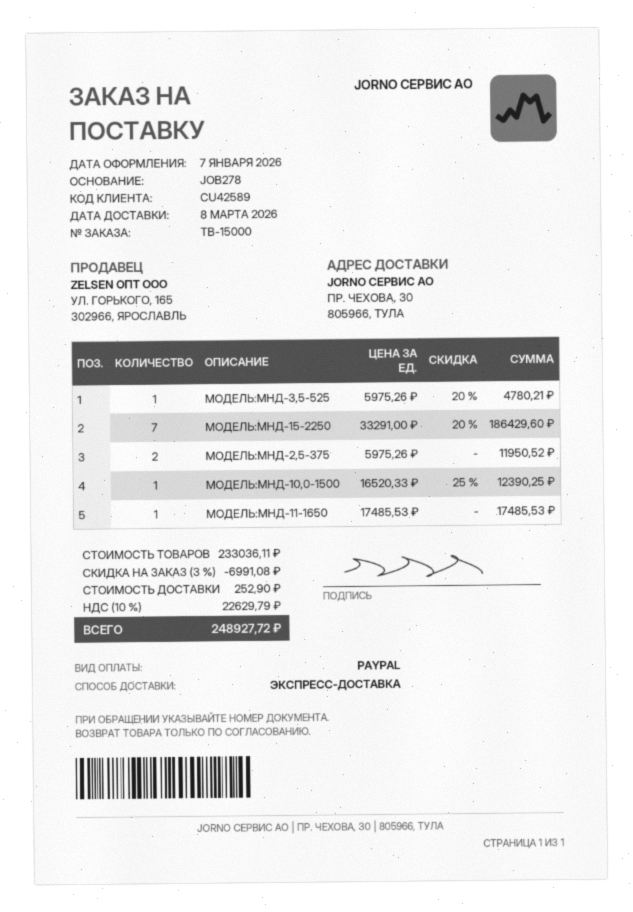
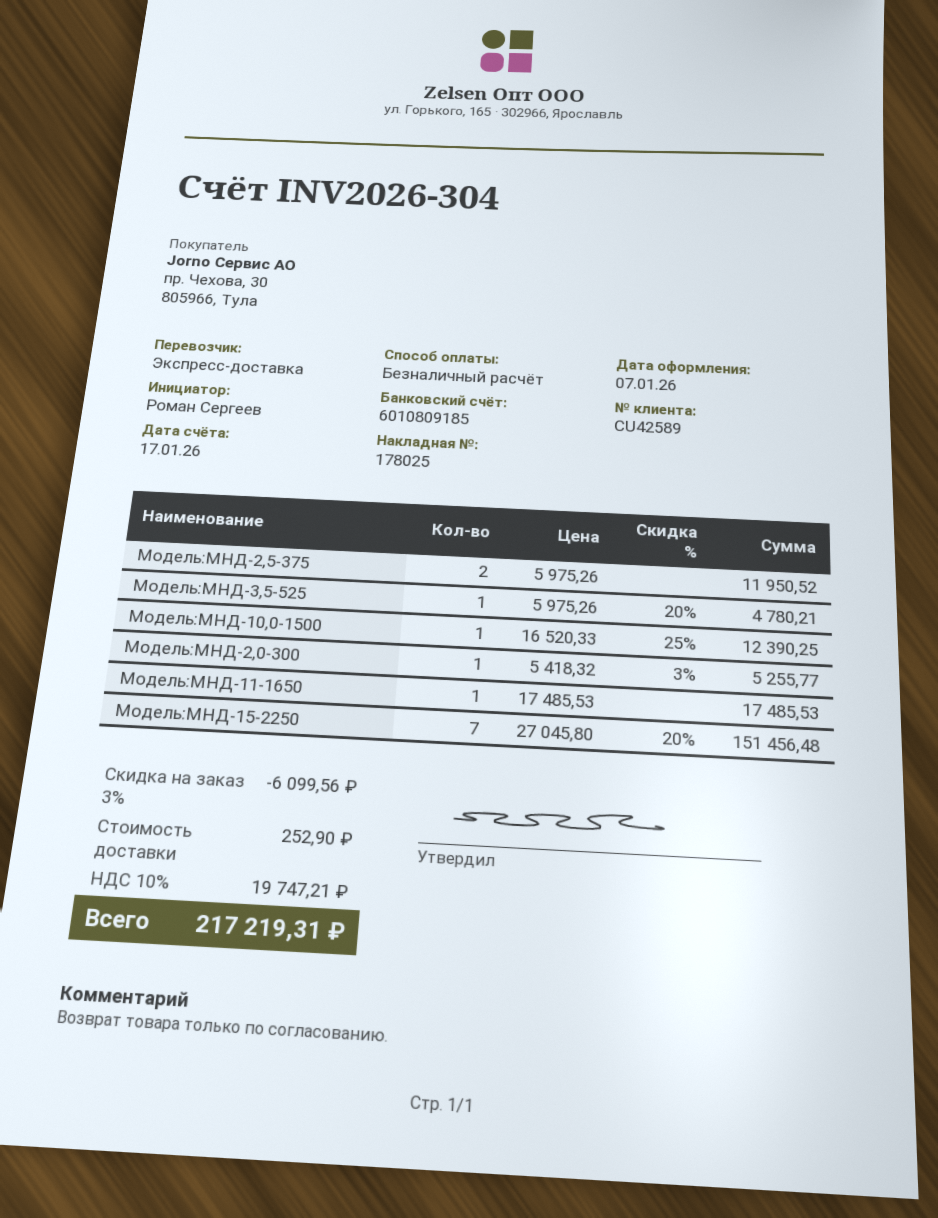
payment method: PayPal -> bank transfer
МОДЕЛЬ:МНД-15-2250: 7 x 33291.00 - 20% = 186429.60 -> 7 x 27045.80 - 20% = 151456.48
Модель:МНД-2,0-300: none -> 1 x 5418.32 - 3% = 5255.77
discount: 3% = 6991.08 -> 3% = 6099.56
tax: 10% = 22629.79 -> 10% = 19747.21
total: 248927.72 -> 217219.31

